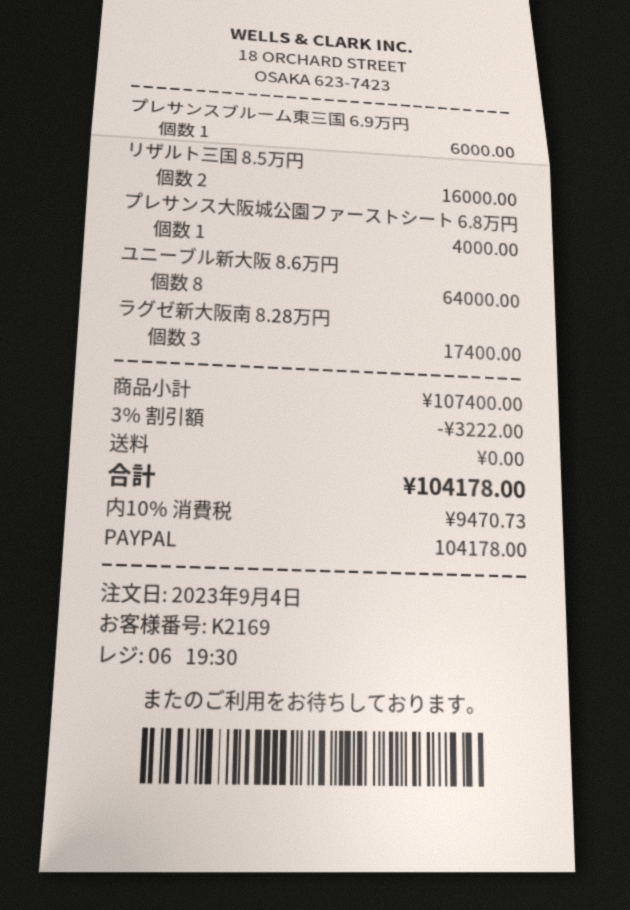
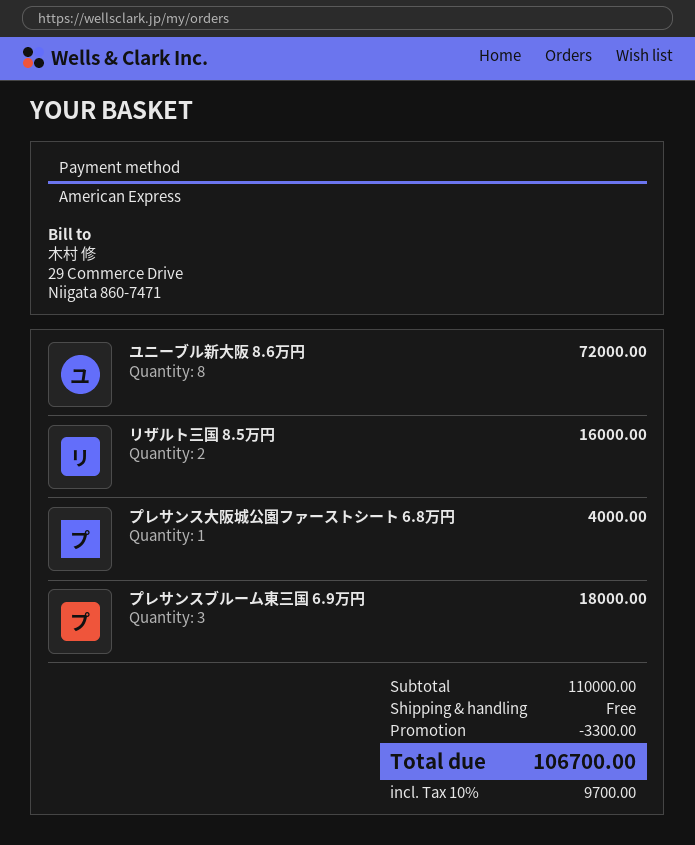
payment method: PayPal -> American Express
プレサンスブルーム東三国 6.9万円: 1 for 6000.00 -> 3 for 18000.00
ユニーブル新大阪 8.6万円: 8 for 64000.00 -> 8 for 72000.00
ラグゼ新大阪南 8.28万円: 3 for 17400.00 -> none
subtotal: 107400.00 -> 110000.00
discount: 3222.00 -> 3300.00
tax: 10% = 9470.73 -> 10% = 9700.00
total: 104178.00 -> 106700.00

